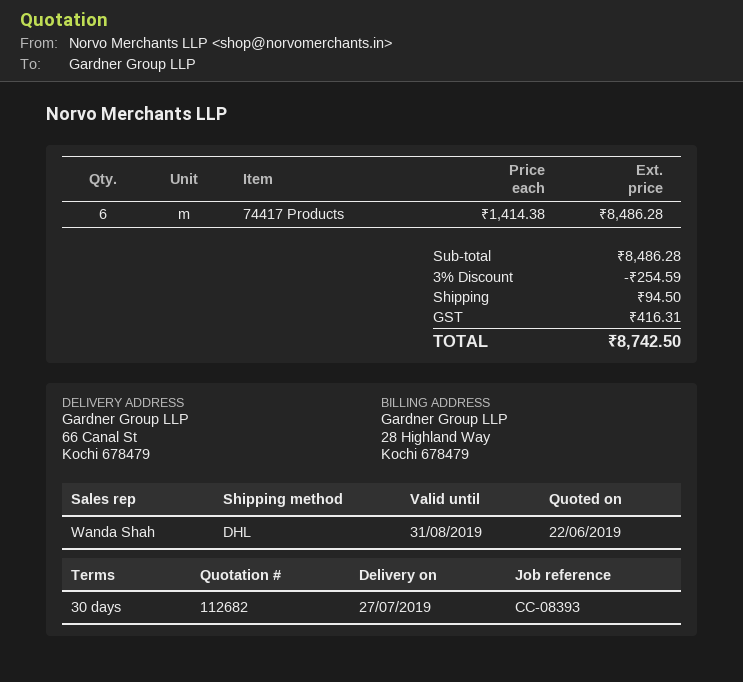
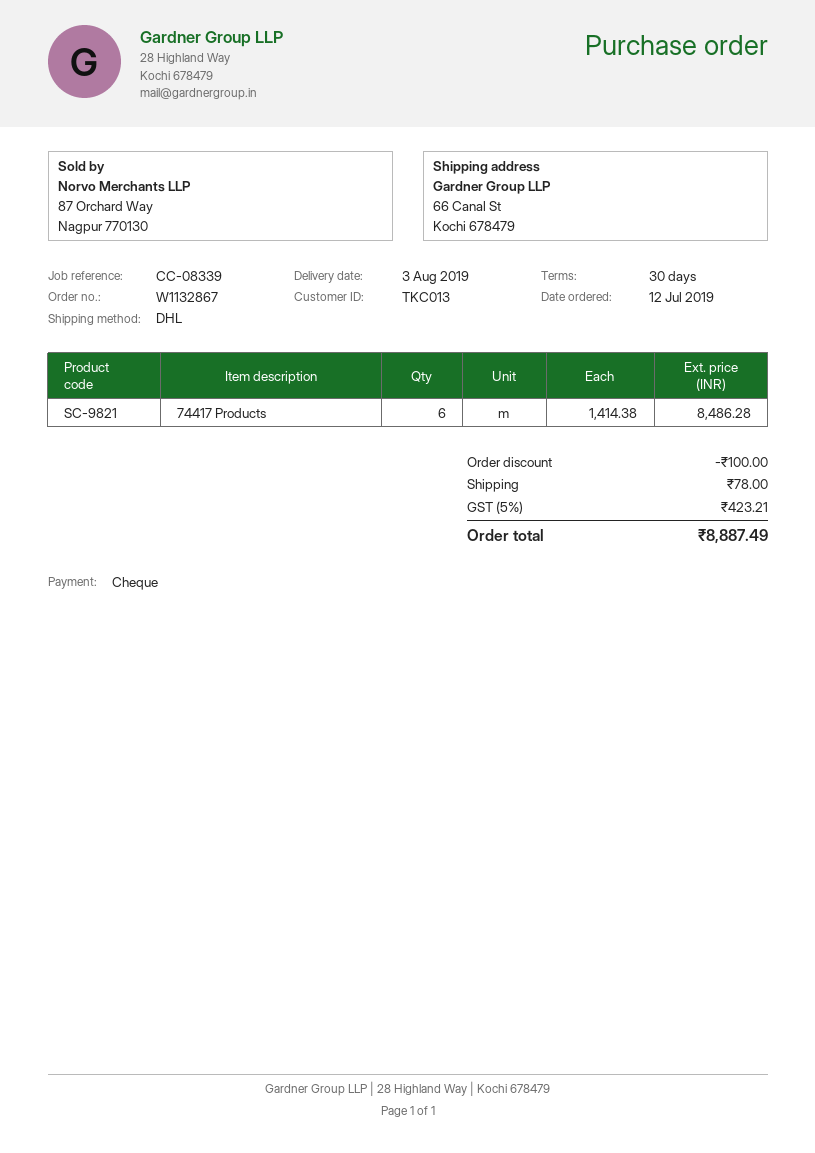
delivery date: 2019-07-27 -> 2019-08-03
reference: CC-08393 -> CC-08339
discount: 254.59 -> 100.00
shipping: 94.50 -> 78.00
tax: 416.31 -> 423.21
total: 8742.50 -> 8887.49

